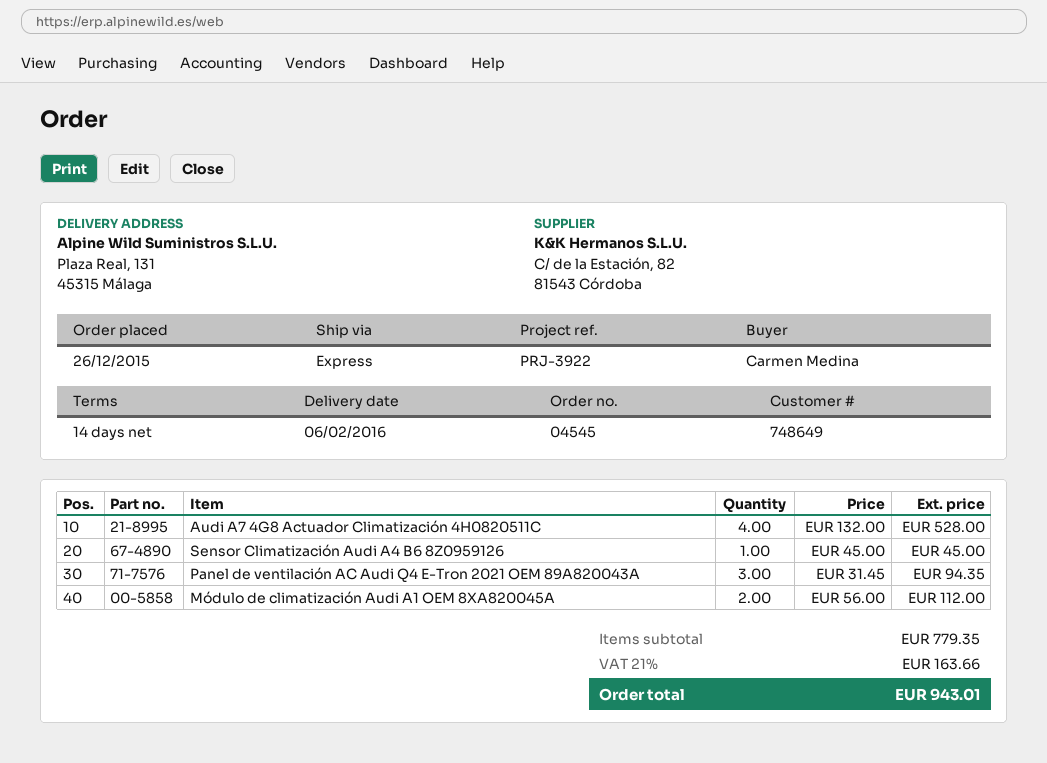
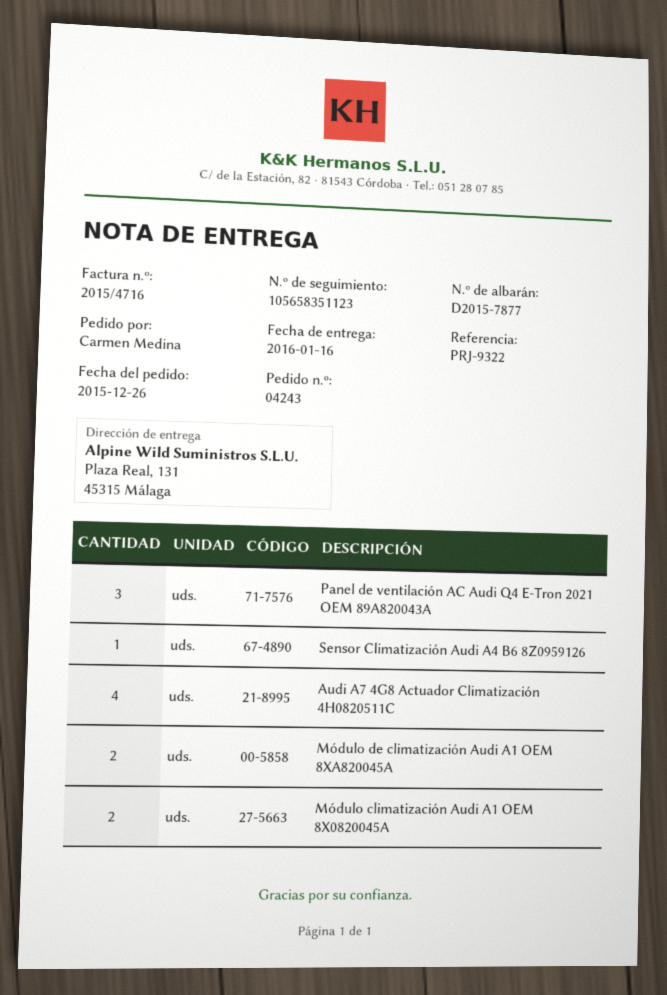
order number: 04545 -> 04243
delivery date: 2016-02-06 -> 2016-01-16
reference: PRJ-3922 -> PRJ-9322
Módulo climatización Audi A1 OEM 8X0820045A: none -> 2

